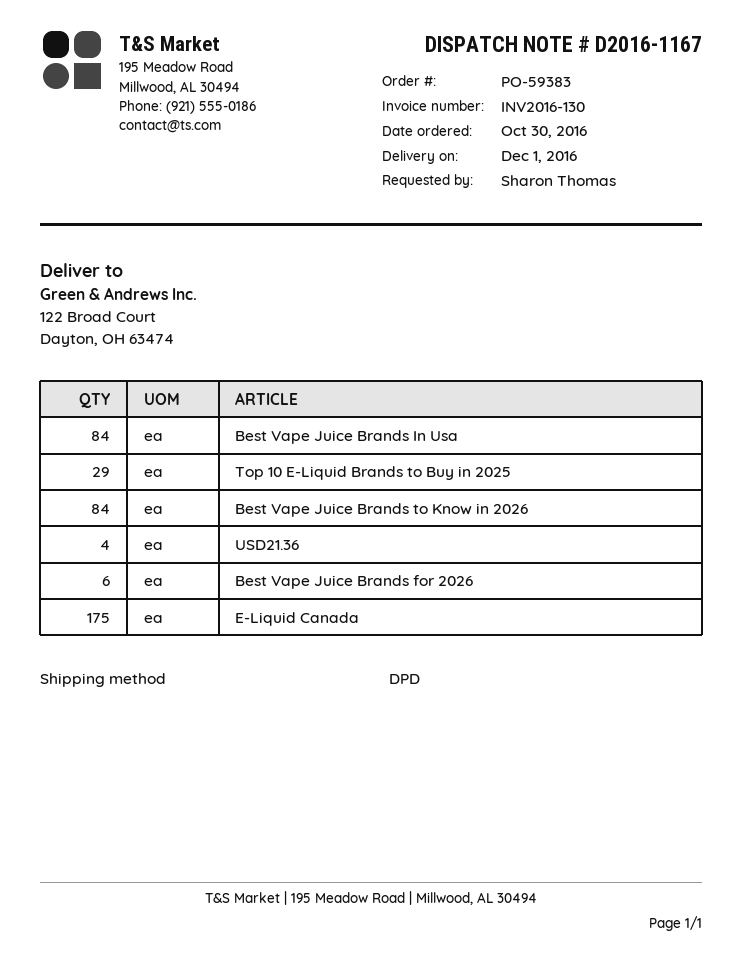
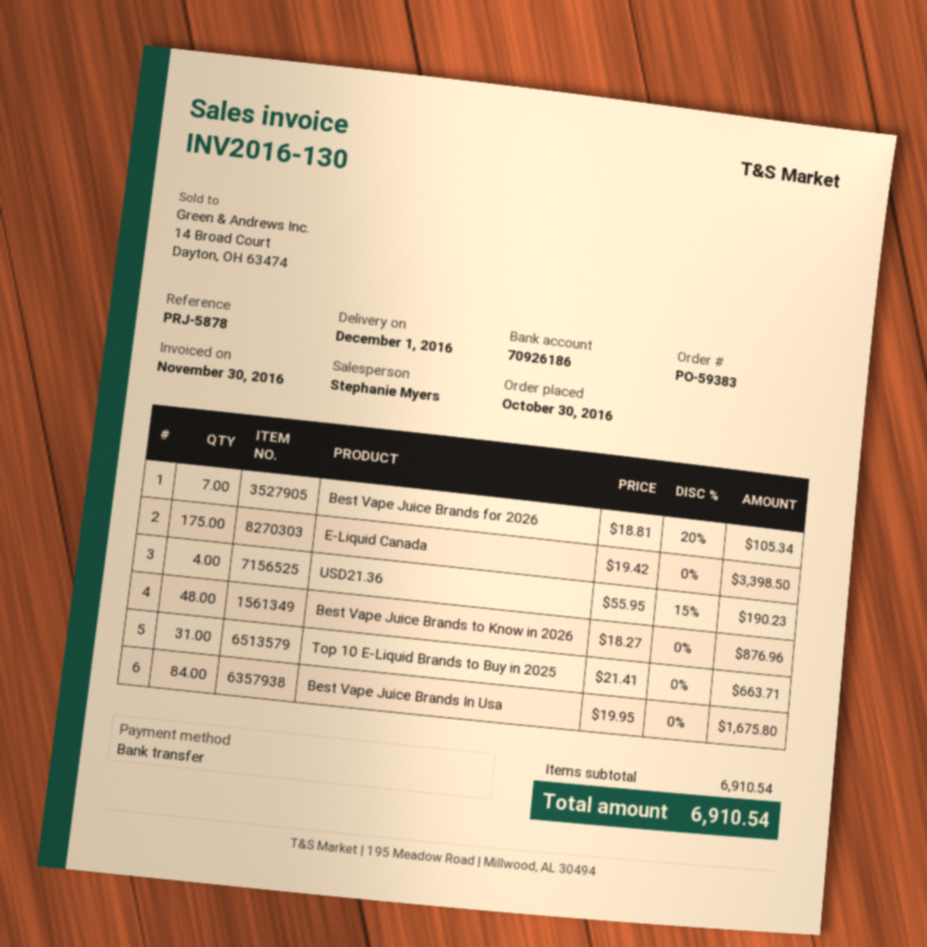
Top 10 E-Liquid Brands to Buy in 2025: 29 -> 31
Best Vape Juice Brands to Know in 2026: 84 -> 48
Best Vape Juice Brands for 2026: 6 -> 7

